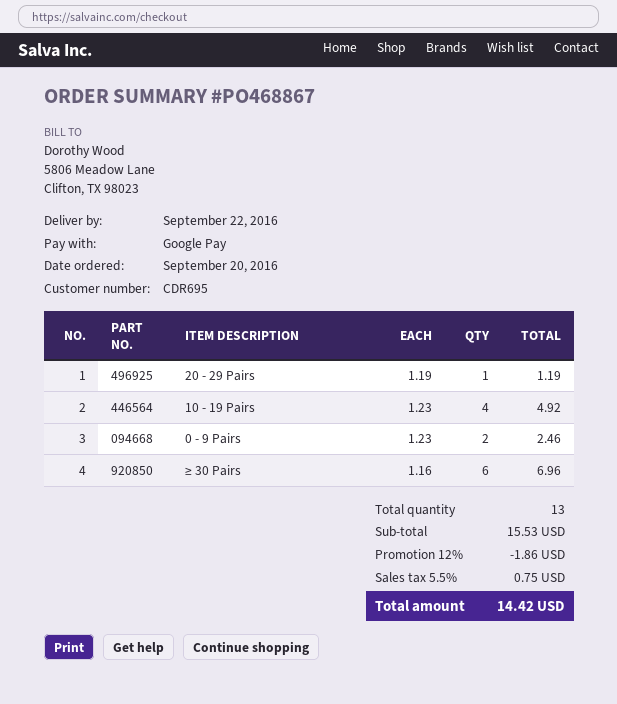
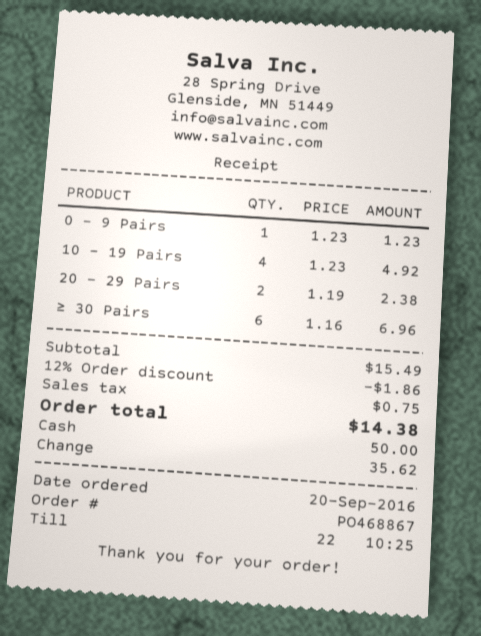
payment method: Google Pay -> cash
20 - 29 Pairs: 1 x 1.19 = 1.19 -> 2 x 1.19 = 2.38
0 - 9 Pairs: 2 x 1.23 = 2.46 -> 1 x 1.23 = 1.23
subtotal: 15.53 -> 15.49
total: 14.42 -> 14.38

